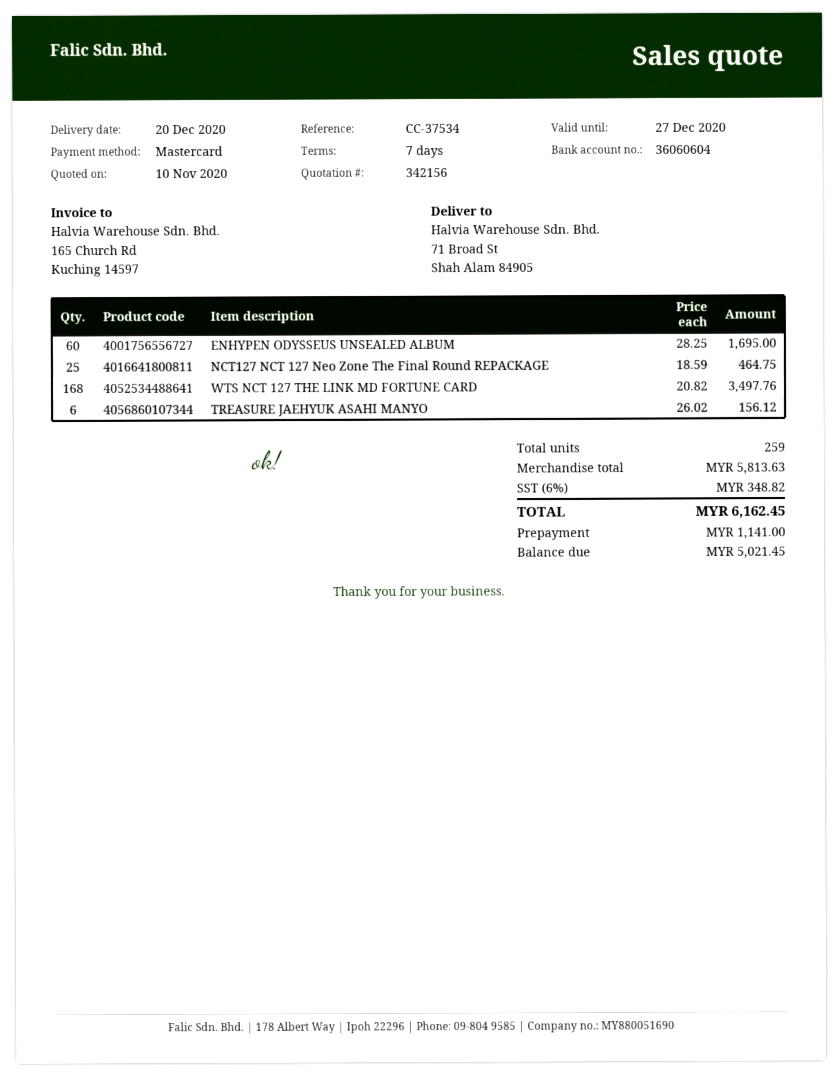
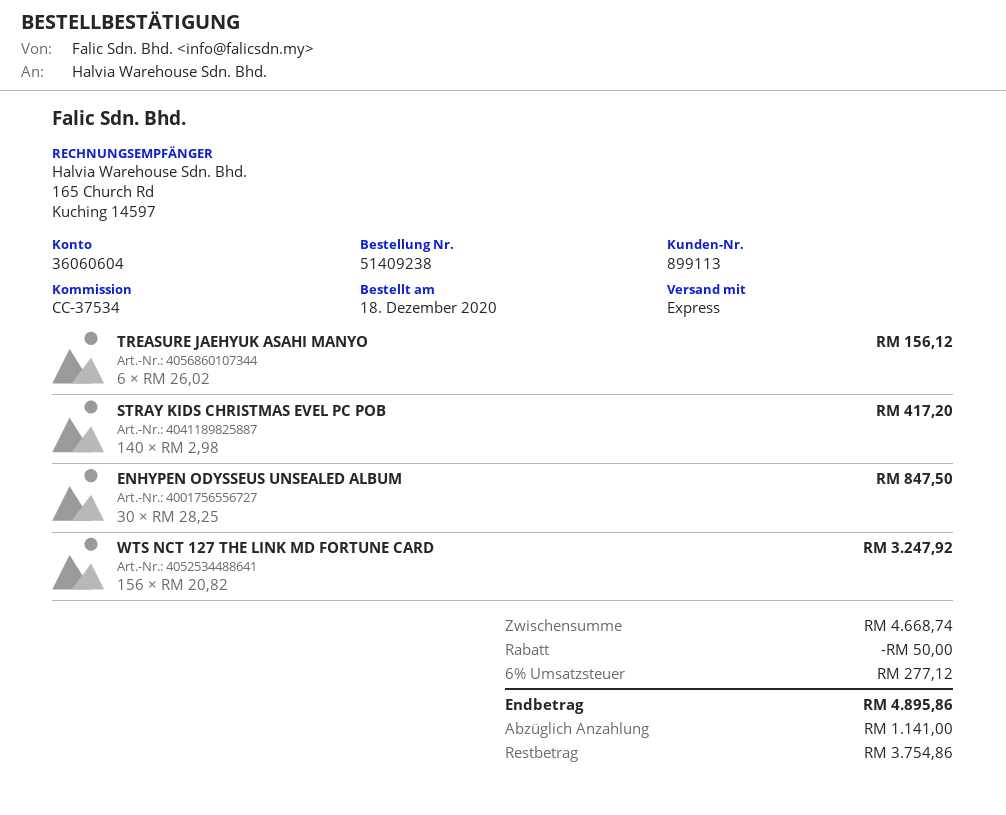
ENHYPEN ODYSSEUS UNSEALED ALBUM: 60 x 28.25 = 1695.00 -> 30 x 28.25 = 847.50
NCT127 NCT 127 Neo Zone The Final Round REPACKAGE: 25 x 18.59 = 464.75 -> none
WTS NCT 127 THE LINK MD FORTUNE CARD: 168 x 20.82 = 3497.76 -> 156 x 20.82 = 3247.92
STRAY KIDS CHRISTMAS EVEL PC POB: none -> 140 x 2.98 = 417.20
subtotal: 5813.63 -> 4668.74
discount: none -> 50.00
tax: 6% = 348.82 -> 6% = 277.12
total: 6162.45 -> 4895.86
balance: 5021.45 -> 3754.86

